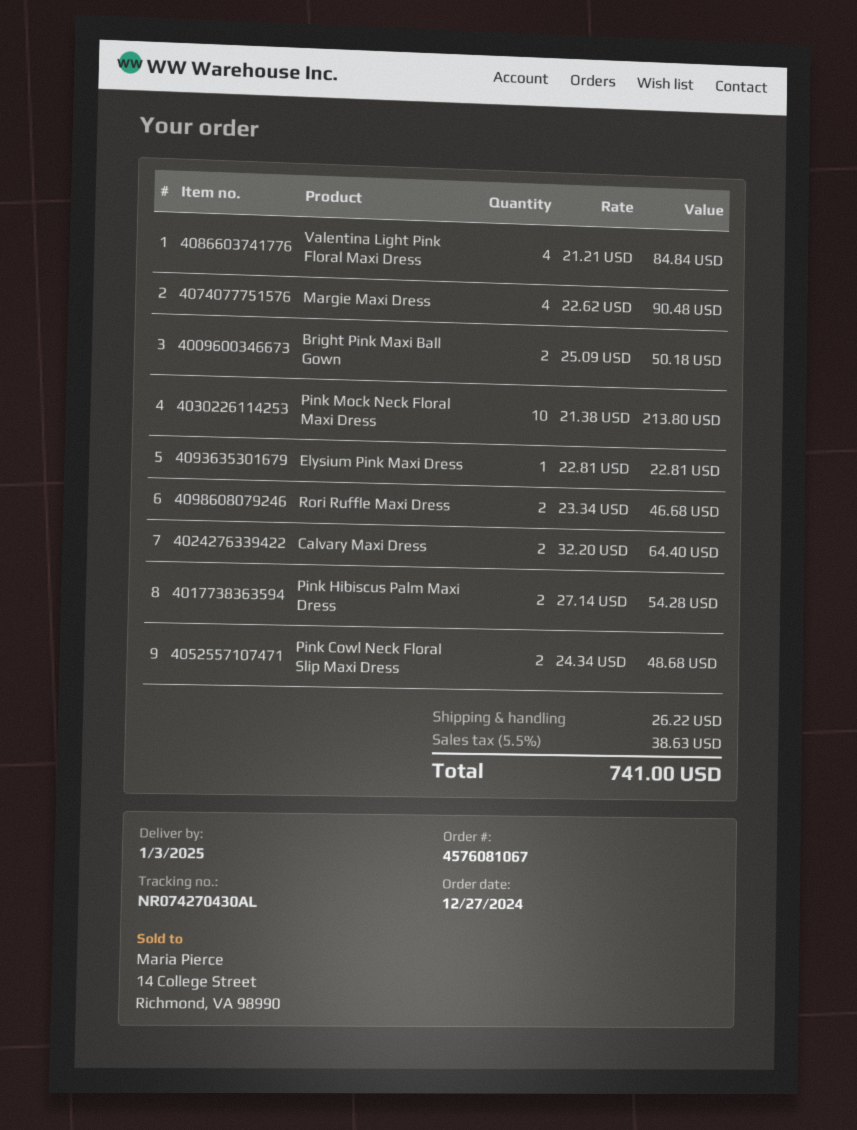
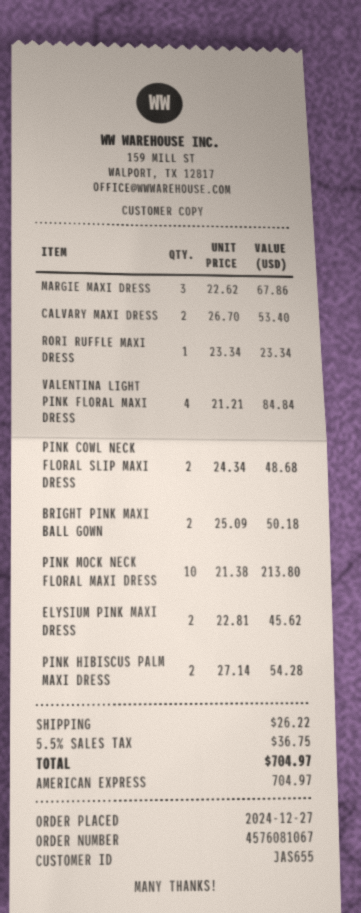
Margie Maxi Dress: 4 x 22.62 = 90.48 -> 3 x 22.62 = 67.86
Elysium Pink Maxi Dress: 1 x 22.81 = 22.81 -> 2 x 22.81 = 45.62
Rori Ruffle Maxi Dress: 2 x 23.34 = 46.68 -> 1 x 23.34 = 23.34
Calvary Maxi Dress: 2 x 32.20 = 64.40 -> 2 x 26.70 = 53.40
tax: 5.5% = 38.63 -> 5.5% = 36.75
total: 741.00 -> 704.97

